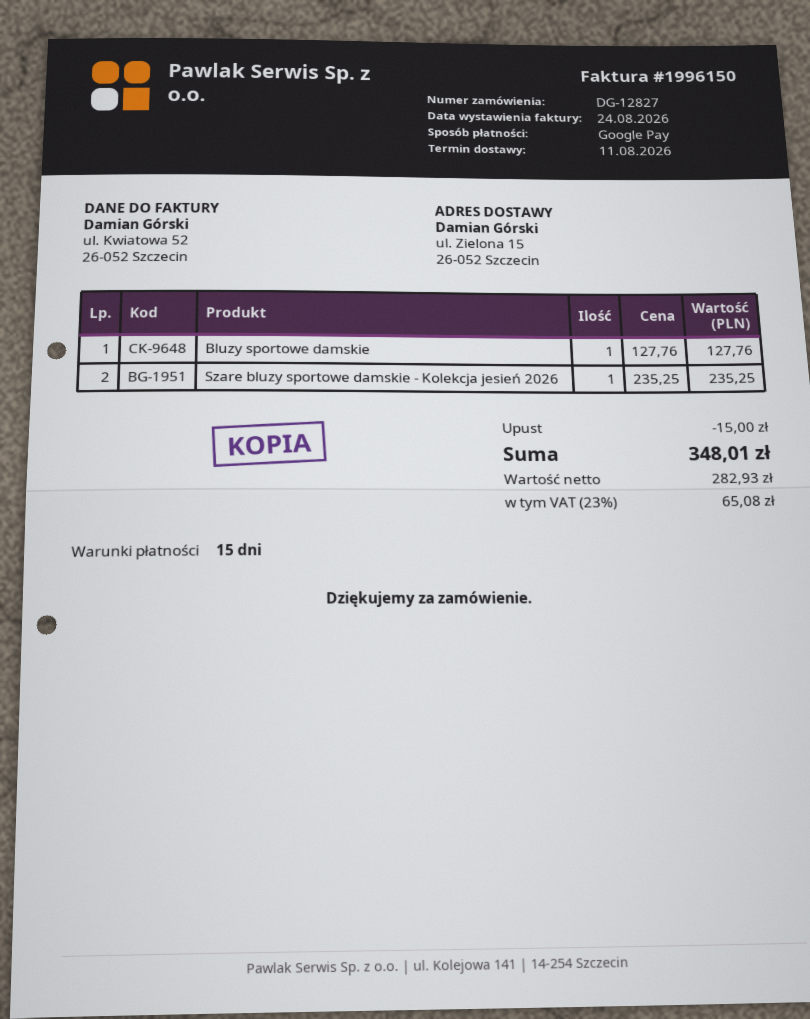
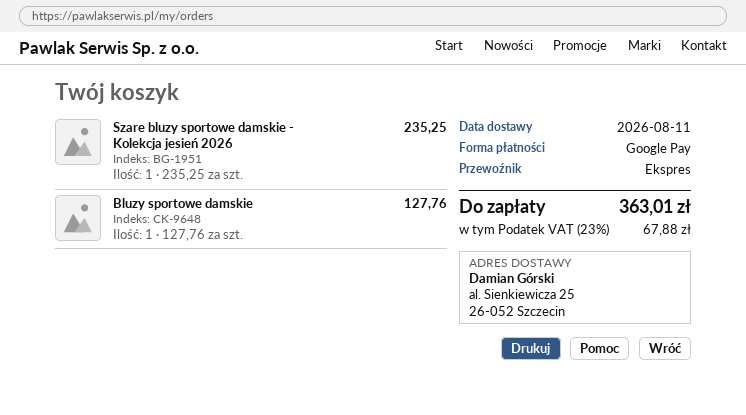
ship to: ul. Zielona 15, 26-052 Szczecin -> al. Sienkiewicza 25, 26-052 Szczecin
discount: 15.00 -> none
tax: 23% = 65.08 -> 23% = 67.88
total: 348.01 -> 363.01

